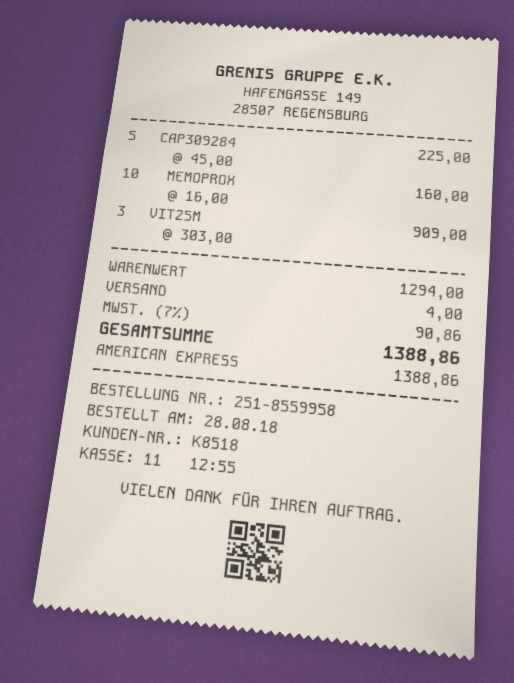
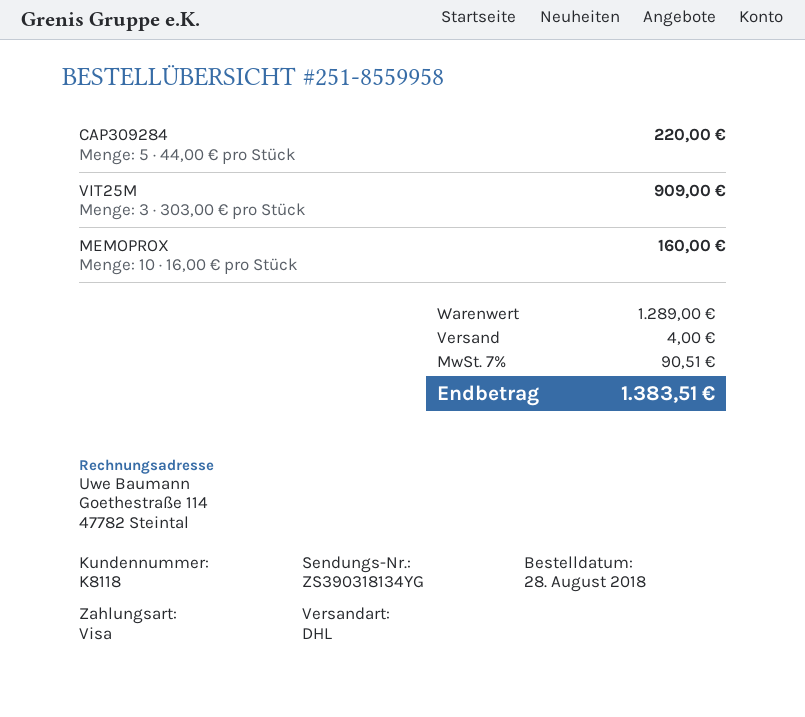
customer number: K8518 -> K8118
payment method: American Express -> Visa
CAP309284: 5 x 45.00 = 225.00 -> 5 x 44.00 = 220.00
subtotal: 1294.00 -> 1289.00
tax: 7% = 90.86 -> 7% = 90.51
total: 1388.86 -> 1383.51

